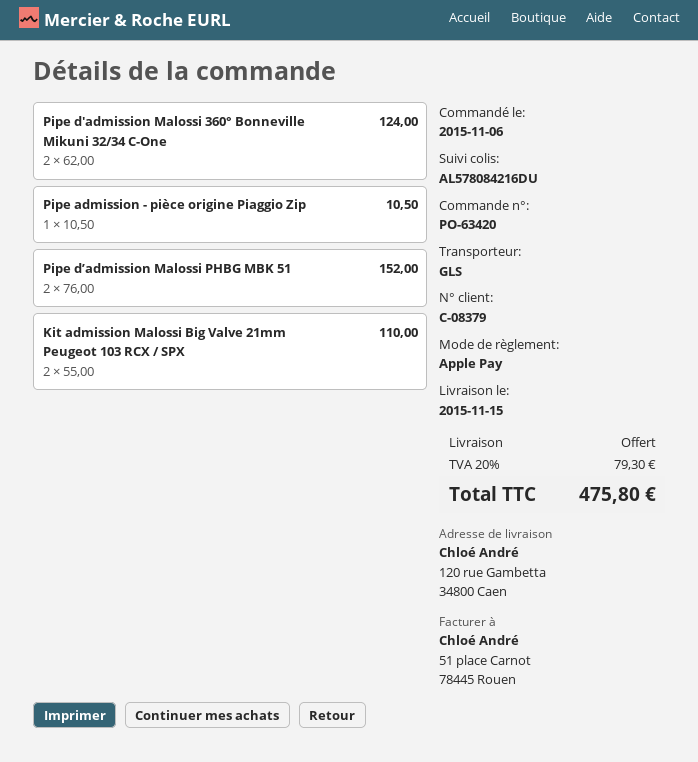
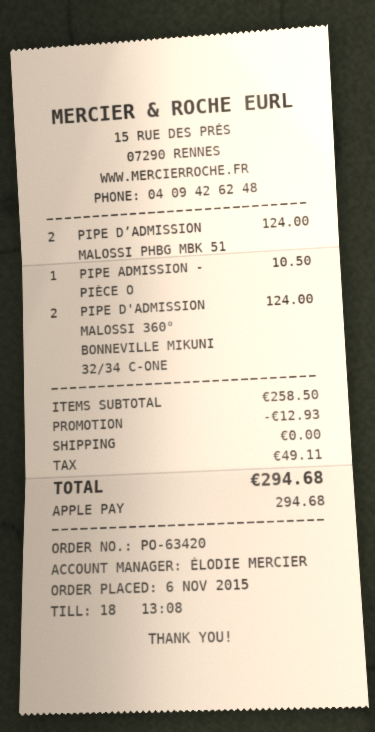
Pipe d’admission Malossi PHBG MBK 51: 2 for 152.00 -> 2 for 124.00
Kit admission Malossi Big Valve 21mm Peugeot 103 RCX / SPX: 2 for 110.00 -> none
discount: none -> 12.93
tax: 79.30 -> 49.11
total: 475.80 -> 294.68

